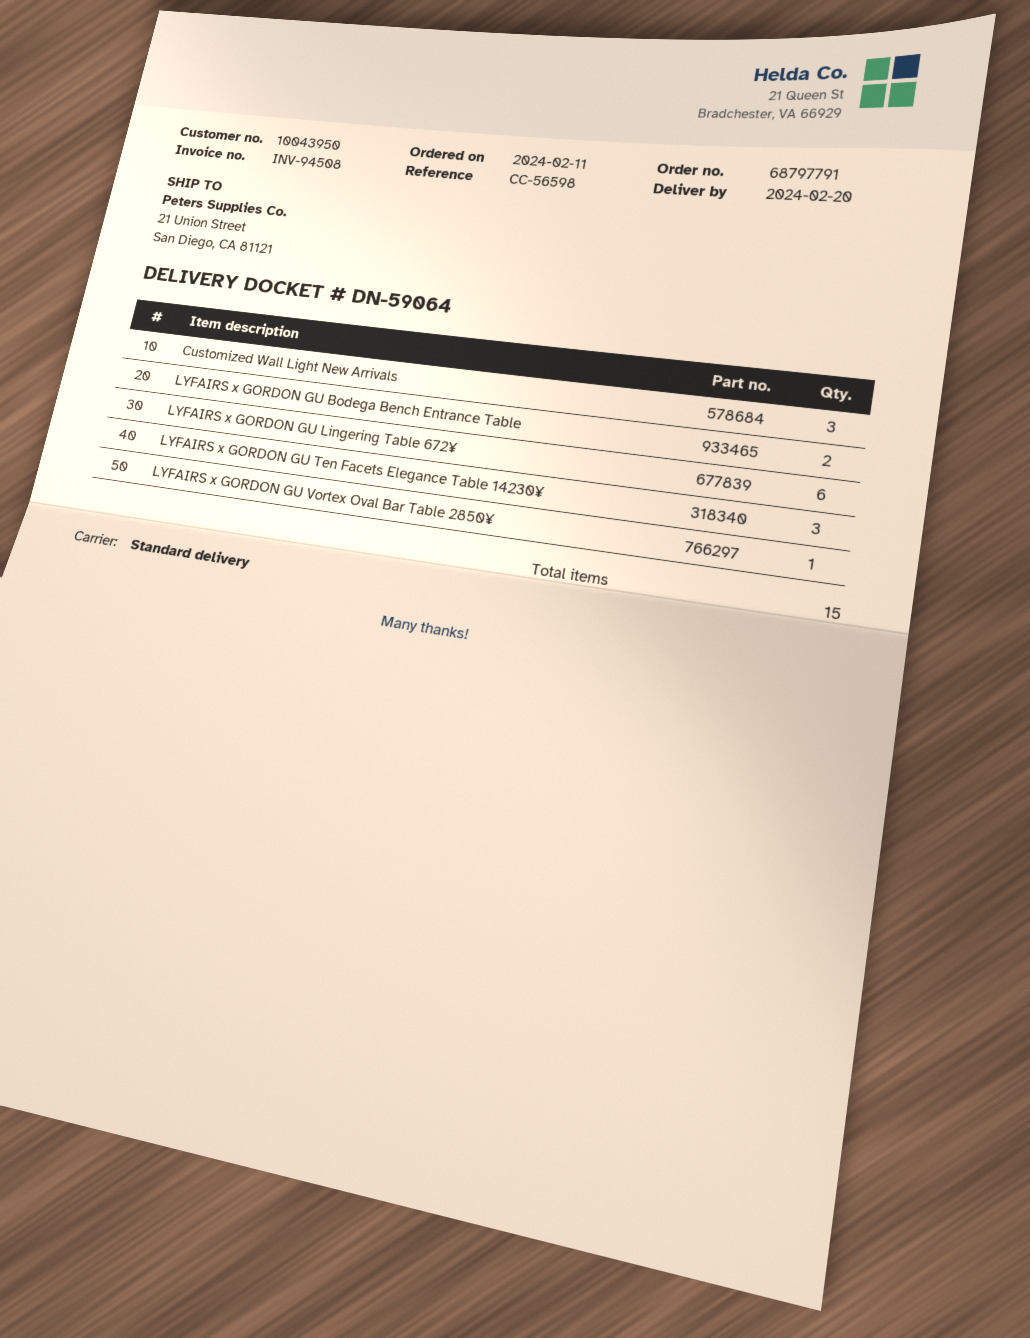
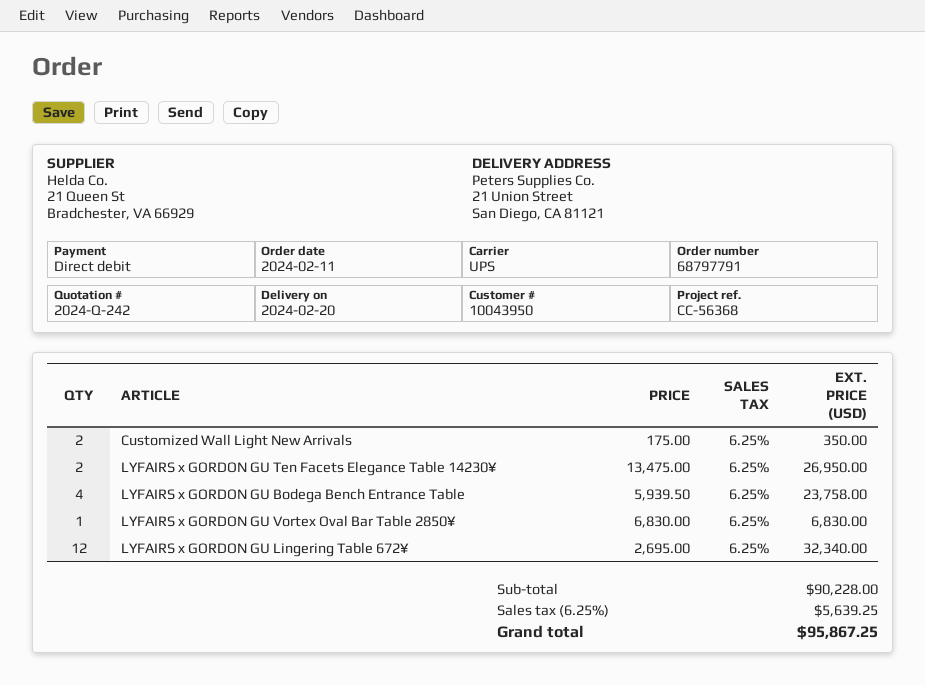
reference: CC-56598 -> CC-56368
shipping method: standard -> UPS
Customized Wall Light New Arrivals: 3 -> 2
LYFAIRS x GORDON GU Bodega Bench Entrance Table: 2 -> 4
LYFAIRS x GORDON GU Lingering Table 672¥: 6 -> 12
LYFAIRS x GORDON GU Ten Facets Elegance Table 14230¥: 3 -> 2

